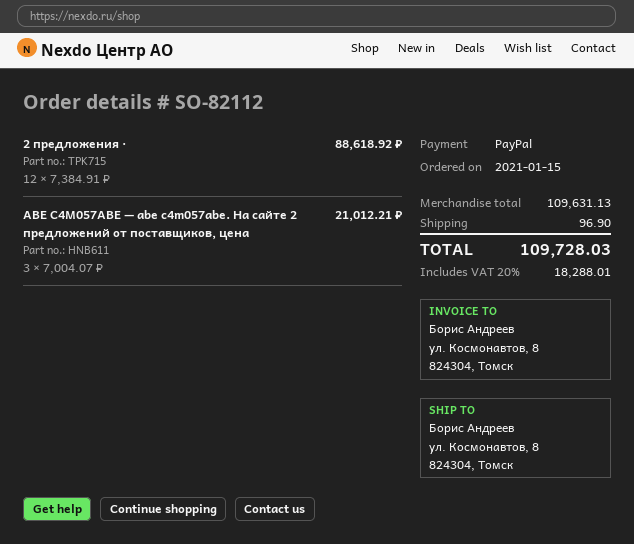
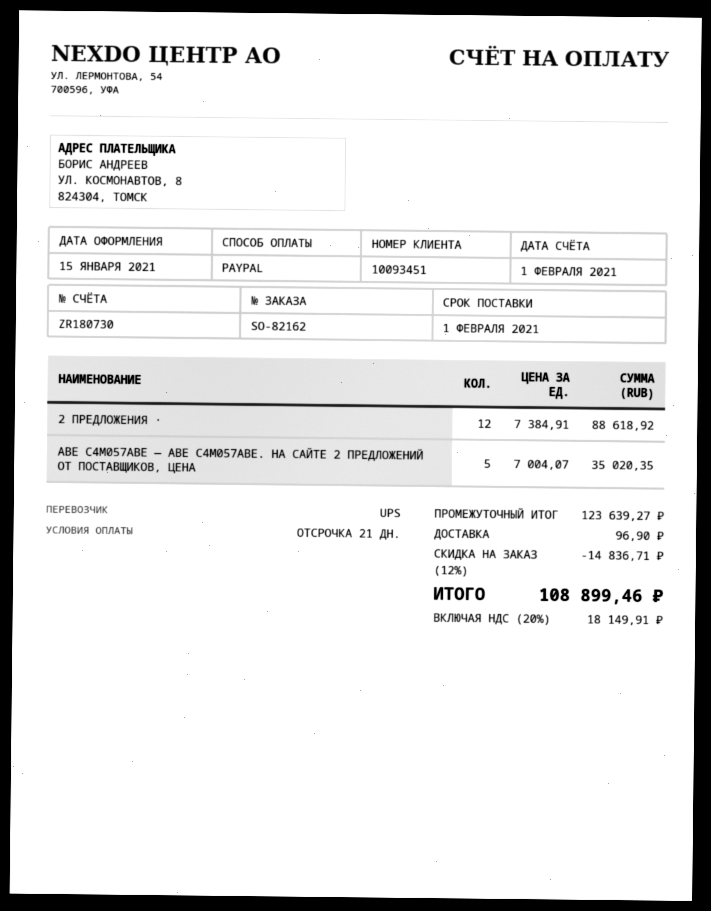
order number: SO-82112 -> SO-82162
ABE C4M057ABE — abe c4m057abe. На сайте 2 предложений от поставщиков, цена: 3 x 7004.07 = 21012.21 -> 5 x 7004.07 = 35020.35
subtotal: 109631.13 -> 123639.27
discount: none -> 12% = 14836.71
tax: 20% = 18288.01 -> 20% = 18149.91
total: 109728.03 -> 108899.46

